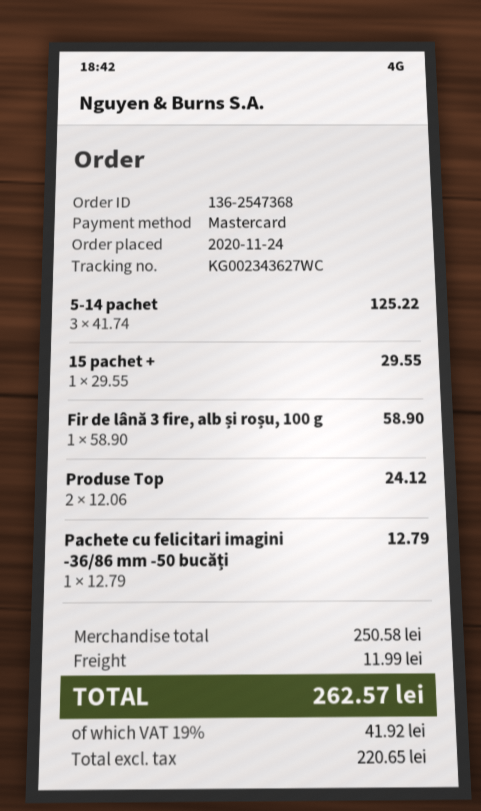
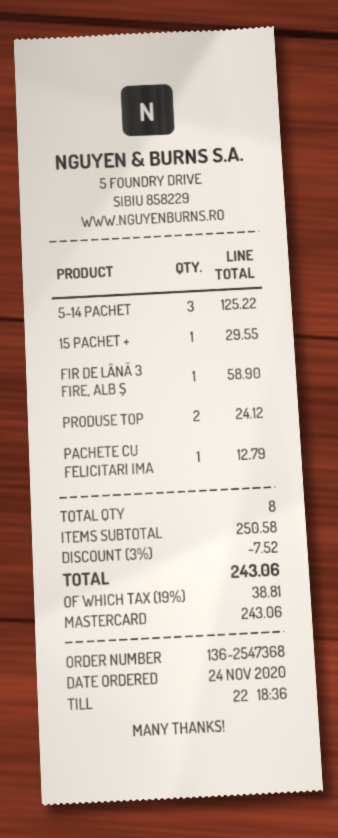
discount: none -> 3% = 7.52
shipping: 11.99 -> none
tax: 19% = 41.92 -> 19% = 38.81
total: 262.57 -> 243.06

